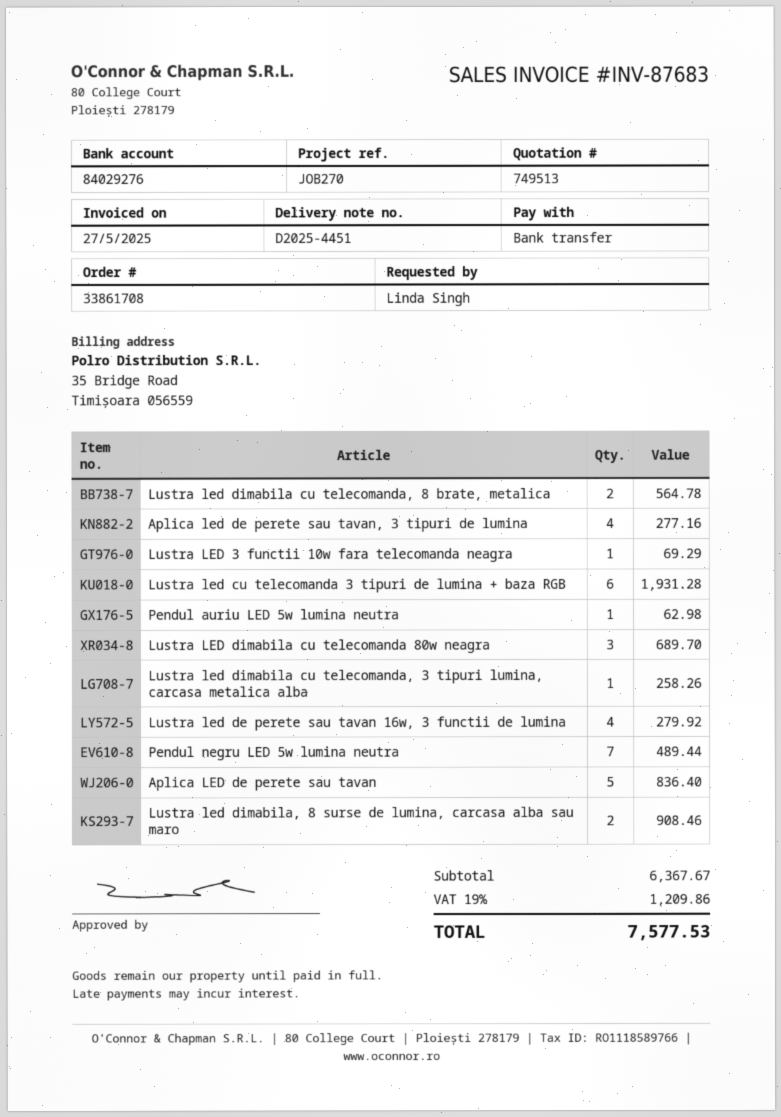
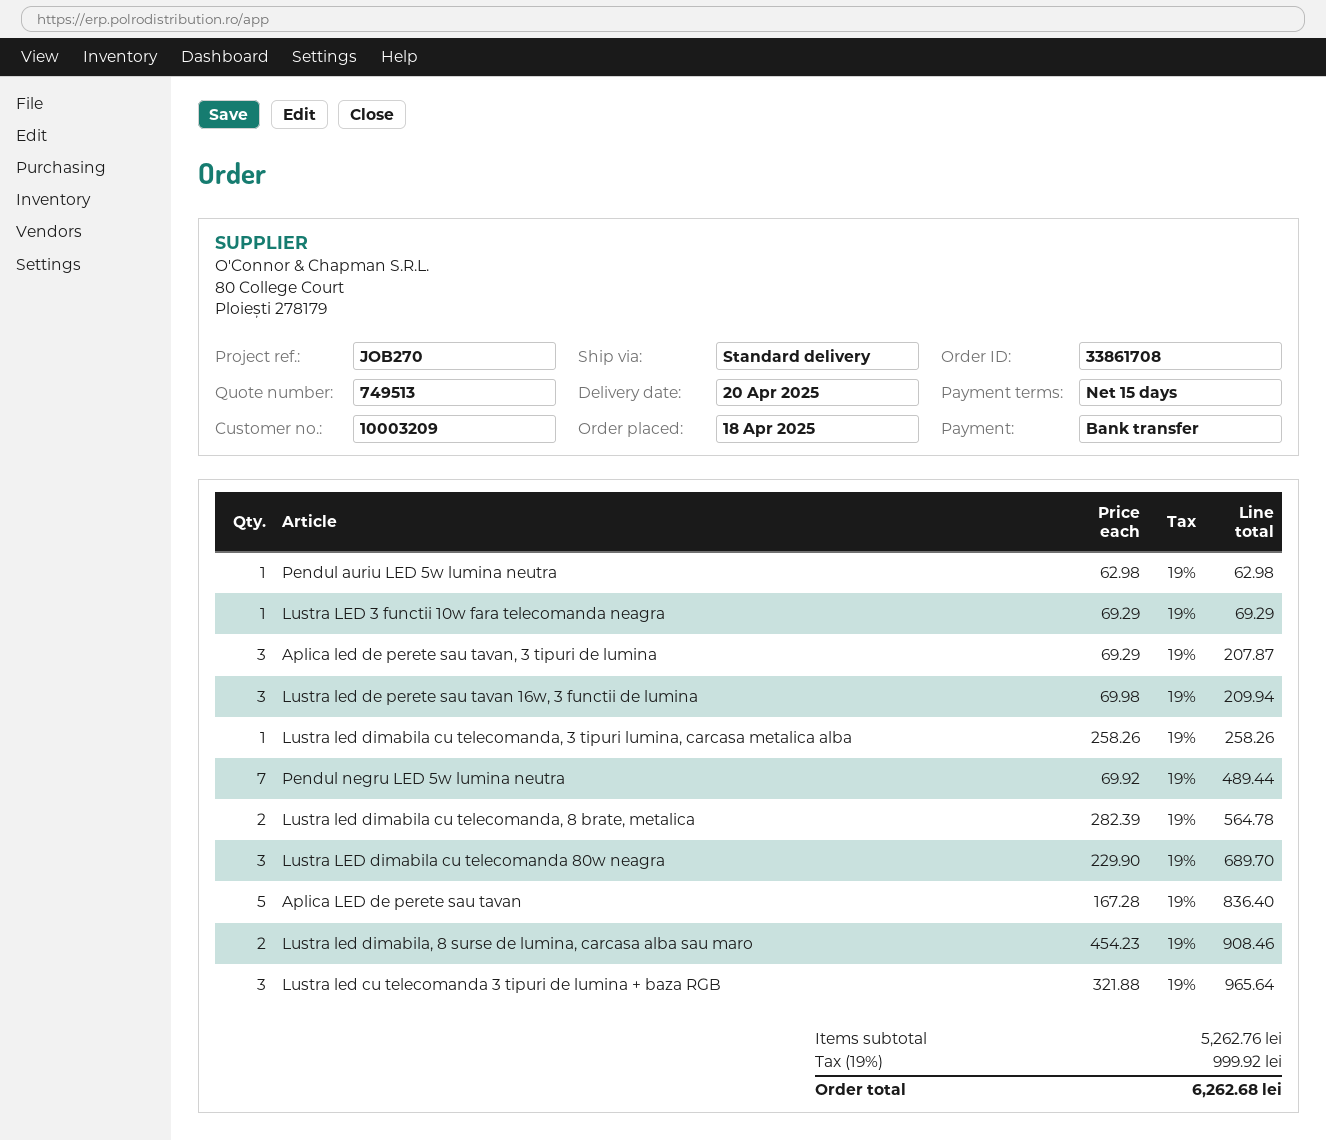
Aplica led de perete sau tavan, 3 tipuri de lumina: 4 for 277.16 -> 3 for 207.87
Lustra led cu telecomanda 3 tipuri de lumina + baza RGB: 6 for 1931.28 -> 3 for 965.64
Lustra led de perete sau tavan 16w, 3 functii de lumina: 4 for 279.92 -> 3 for 209.94
subtotal: 6367.67 -> 5262.76
tax: 19% = 1209.86 -> 19% = 999.92
total: 7577.53 -> 6262.68

